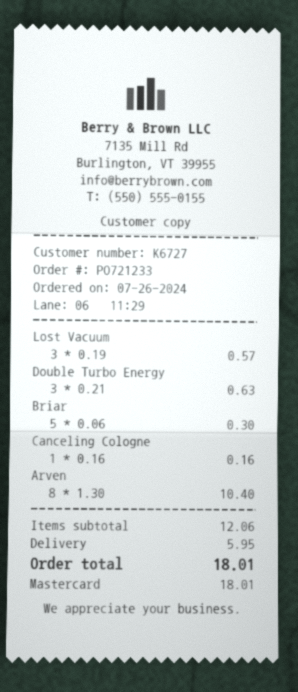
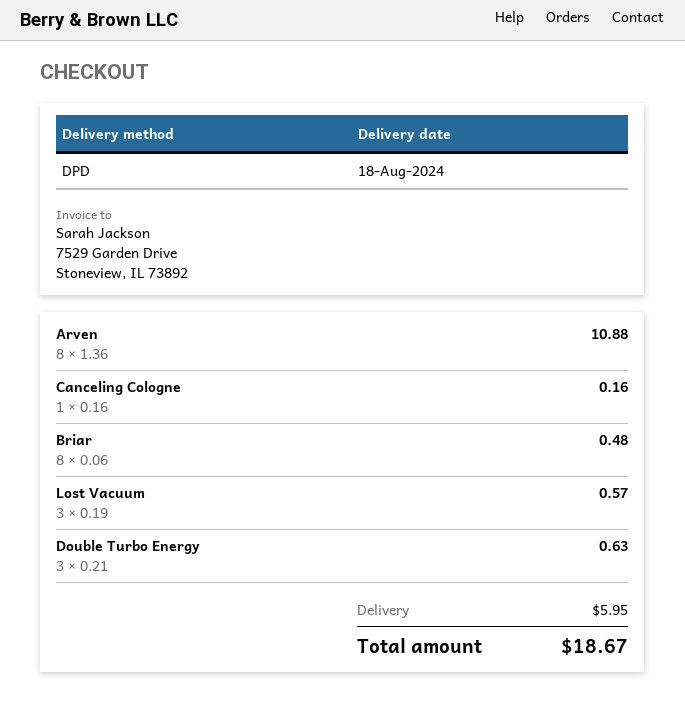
Briar: 5 x 0.06 = 0.30 -> 8 x 0.06 = 0.48
Arven: 8 x 1.30 = 10.40 -> 8 x 1.36 = 10.88
total: 18.01 -> 18.67

